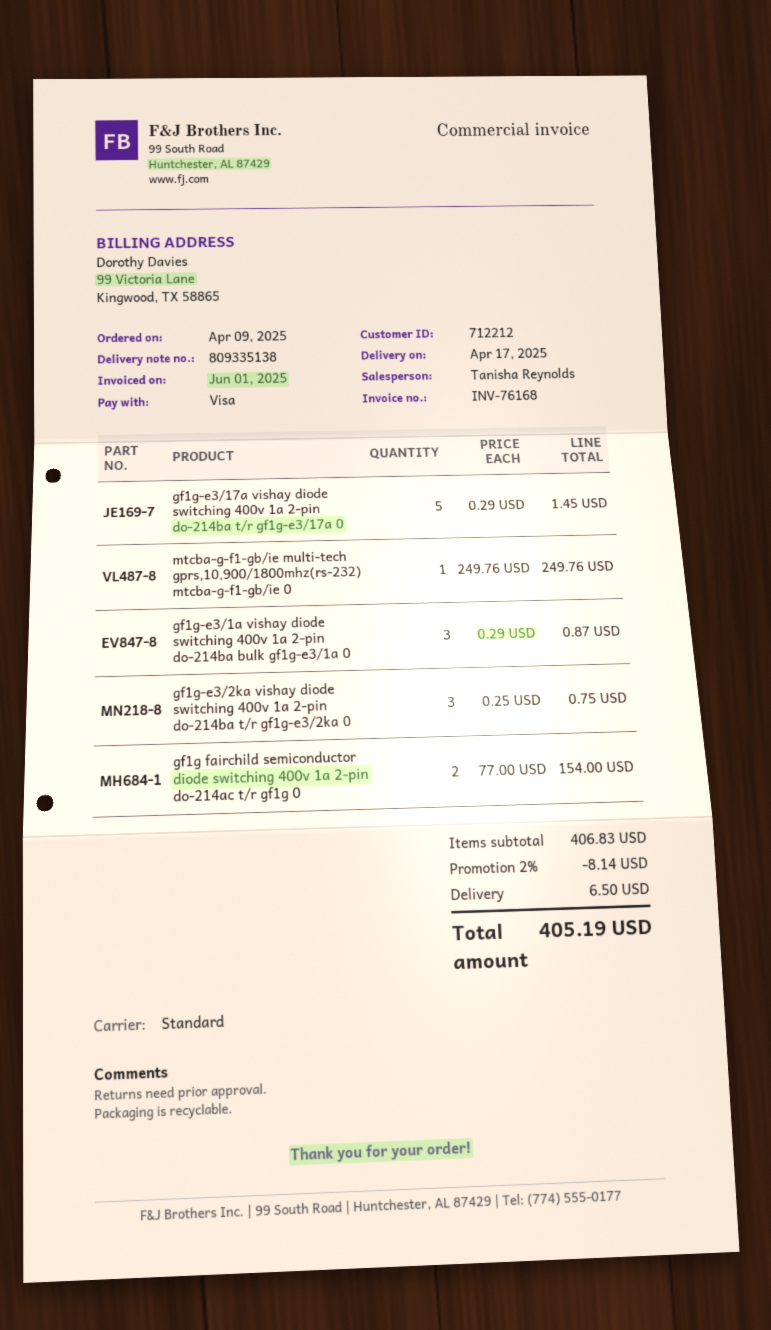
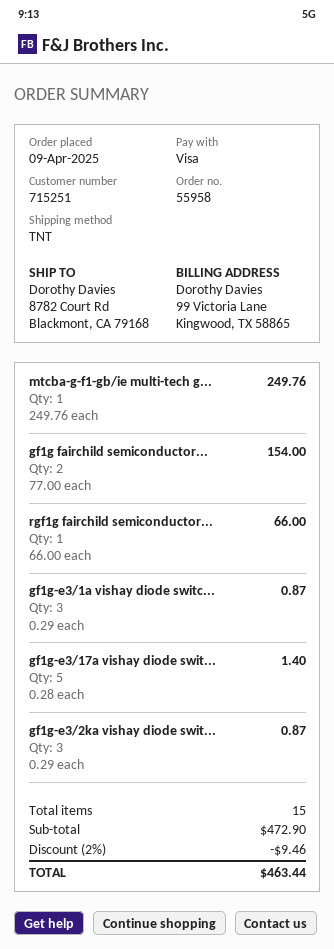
customer number: 712212 -> 715251
shipping method: standard -> TNT
gf1g-e3/17a vishay diode switching 400v 1a 2-pin do-214ba t/r gf1g-e3/17a 0: 5 x 0.29 = 1.45 -> 5 x 0.28 = 1.40
gf1g-e3/2ka vishay diode switching 400v 1a 2-pin do-214ba t/r gf1g-e3/2ka 0: 3 x 0.25 = 0.75 -> 3 x 0.29 = 0.87
rgf1g fairchild semiconductor...: none -> 1 x 66.00 = 66.00
subtotal: 406.83 -> 472.90
discount: 2% = 8.14 -> 2% = 9.46
shipping: 6.50 -> none
total: 405.19 -> 463.44

